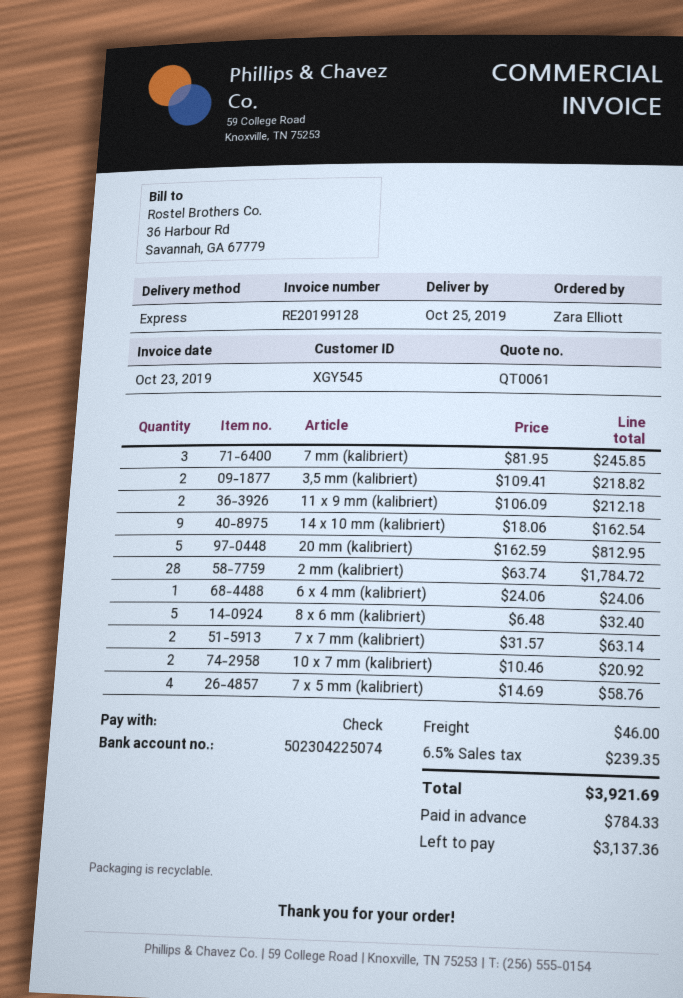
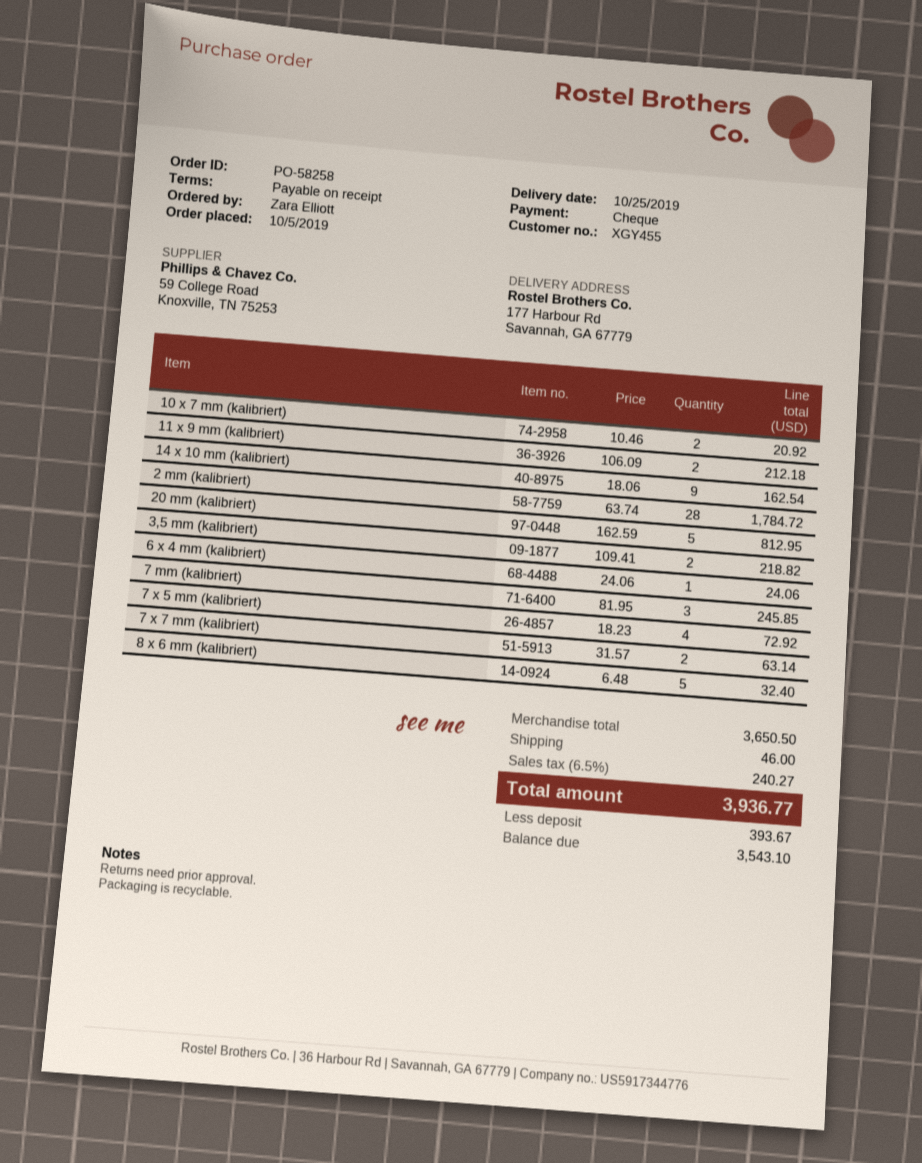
customer number: XGY545 -> XGY455
7 x 5 mm (kalibriert): 4 x 14.69 = 58.76 -> 4 x 18.23 = 72.92
tax: 6.5% = 239.35 -> 6.5% = 240.27
total: 3921.69 -> 3936.77
deposit: 784.33 -> 393.67
balance: 3137.36 -> 3543.10

